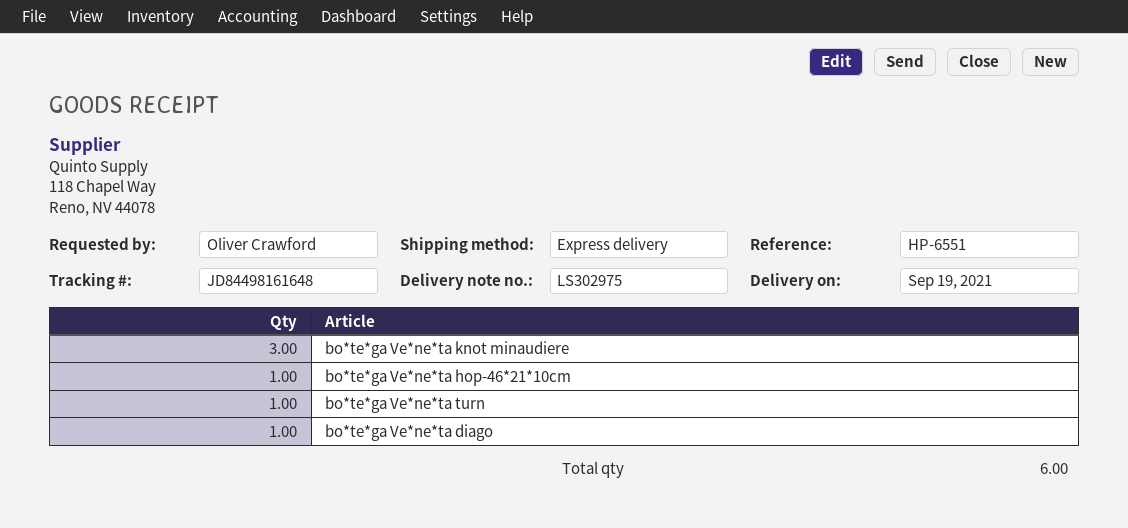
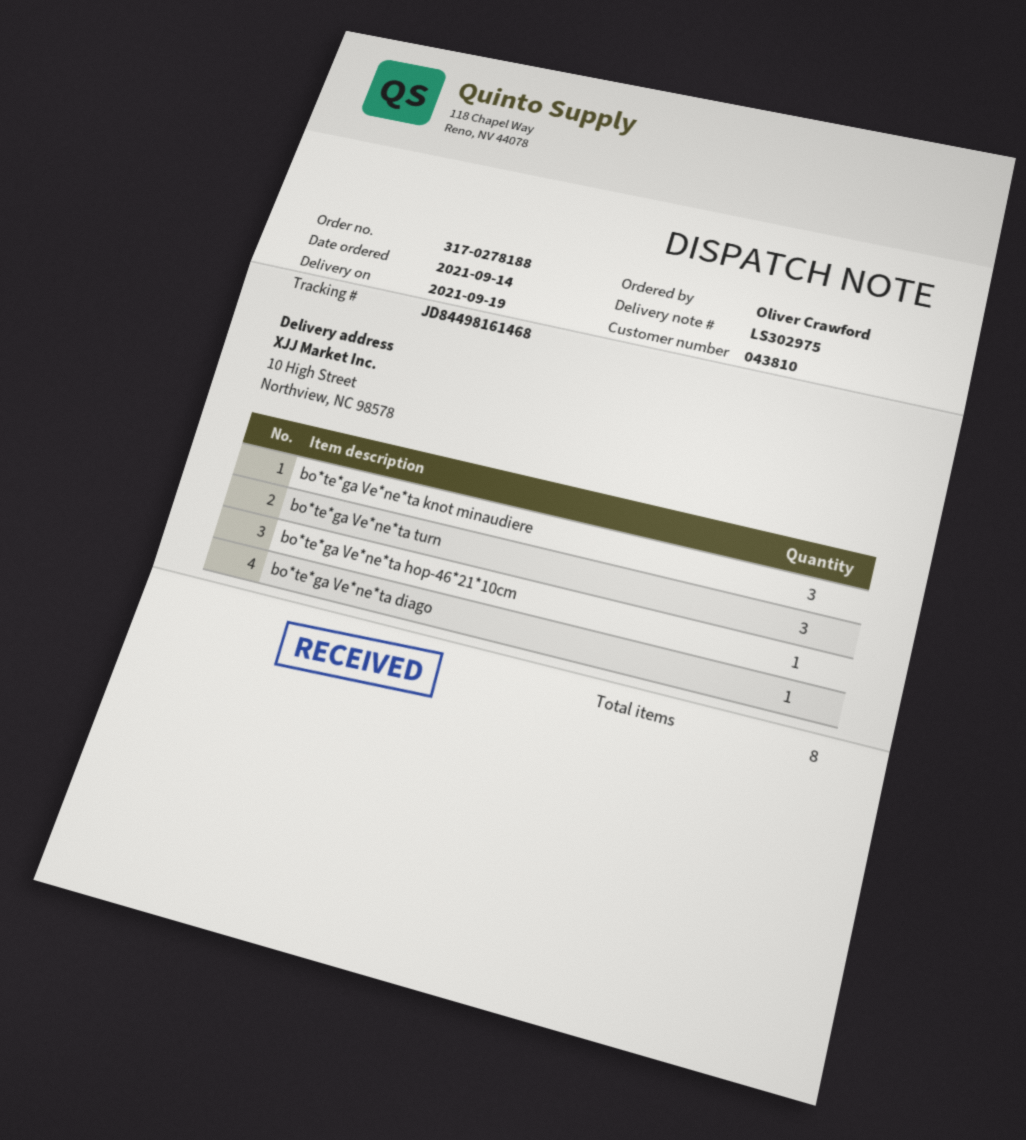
tracking number: JD84498161648 -> JD84498161468
bo*te*ga Ve*ne*ta turn: 1 -> 3
total quantity: 6 -> 8

